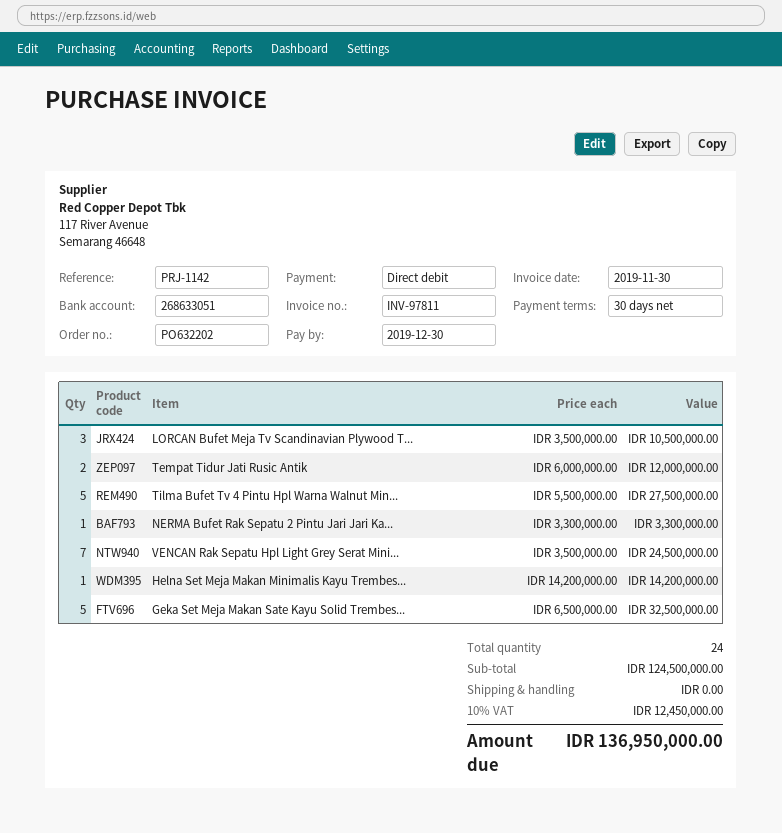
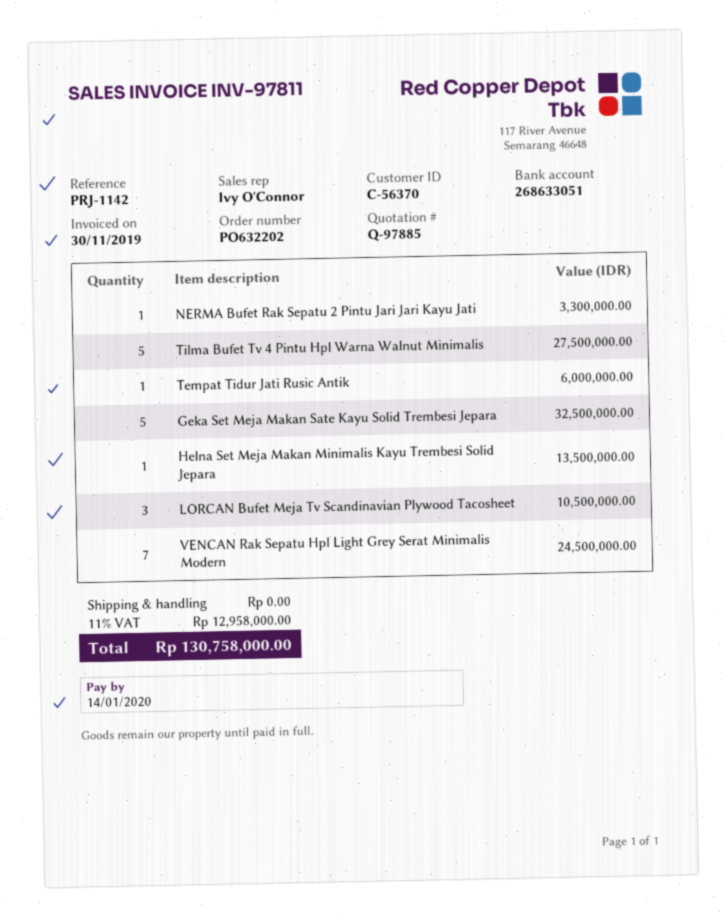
due date: 2019-12-30 -> 2020-01-14
Tempat Tidur Jati Rusic Antik: 2 for 12000000.00 -> 1 for 6000000.00
Helna Set Meja Makan Minimalis Kayu Trembes...: 1 for 14200000.00 -> 1 for 13500000.00
tax: 10% = 12450000.00 -> 11% = 12958000.00
total: 136950000.00 -> 130758000.00

